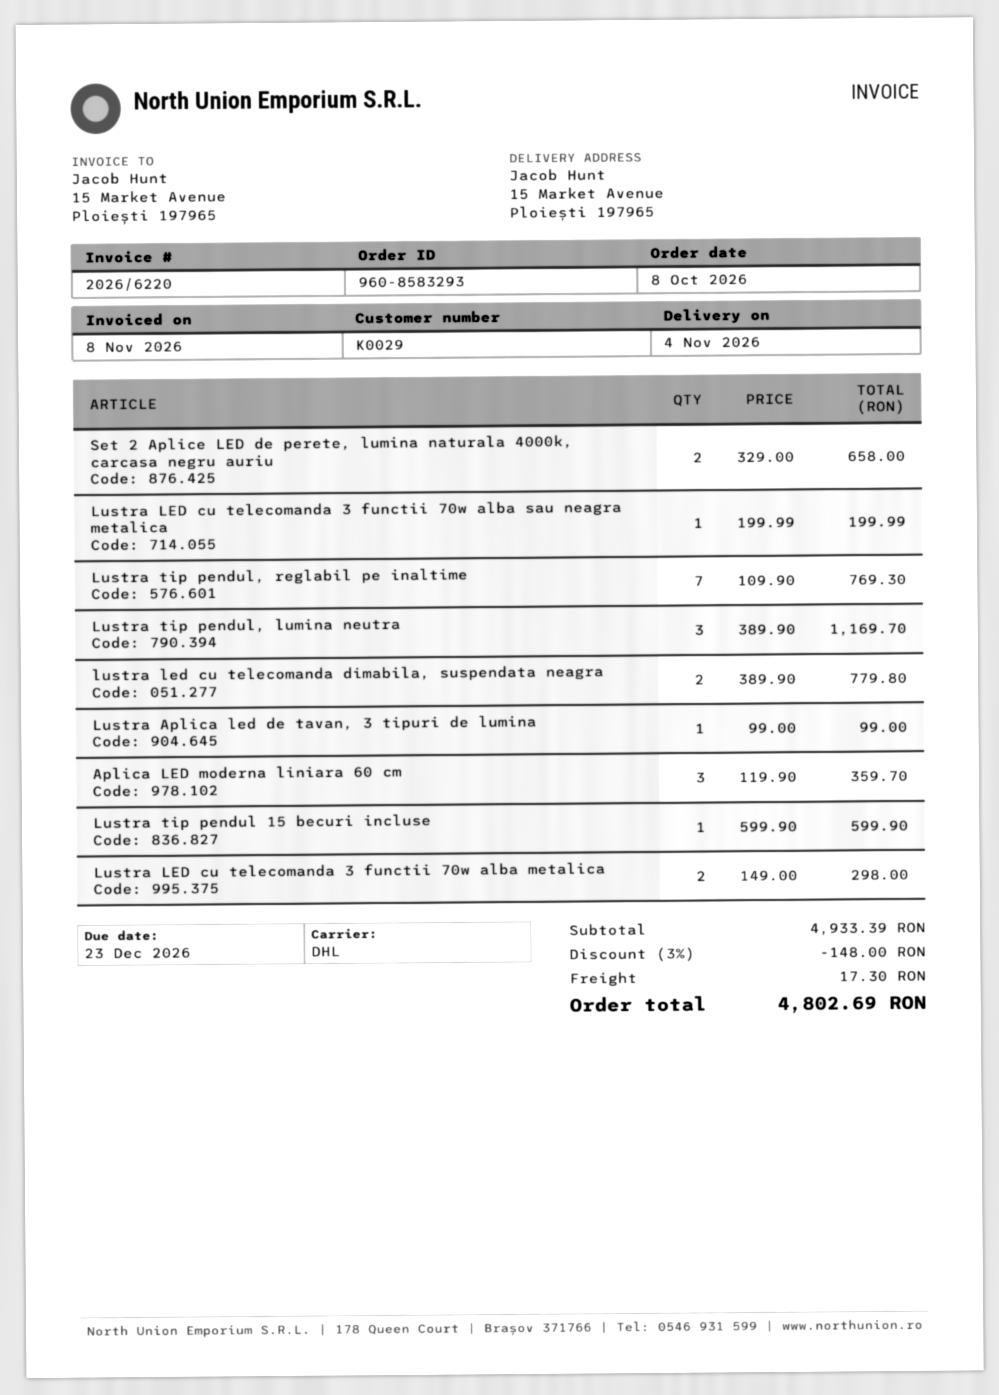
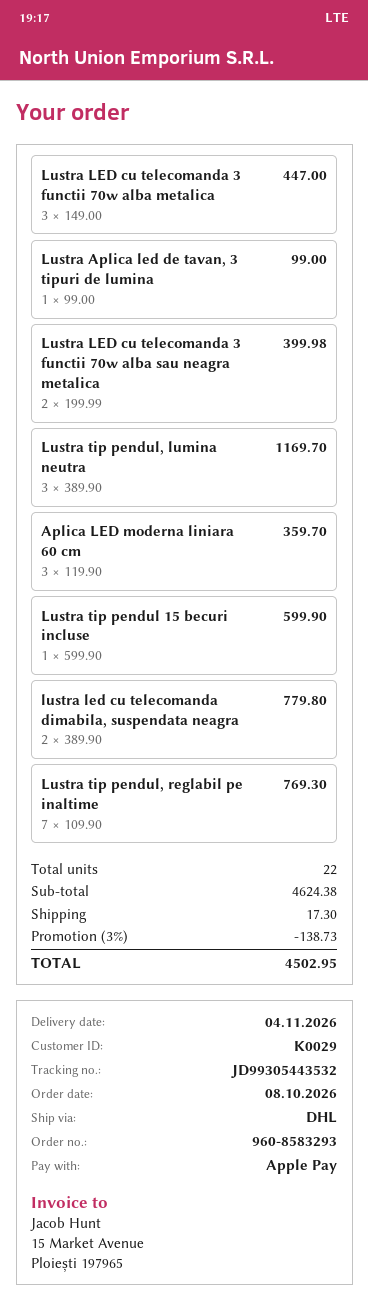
Set 2 Aplice LED de perete, lumina naturala 4000k, carcasa negru auriu: 2 x 329.00 = 658.00 -> none
Lustra LED cu telecomanda 3 functii 70w alba sau neagra metalica: 1 x 199.99 = 199.99 -> 2 x 199.99 = 399.98
Lustra LED cu telecomanda 3 functii 70w alba metalica: 2 x 149.00 = 298.00 -> 3 x 149.00 = 447.00
subtotal: 4933.39 -> 4624.38
discount: 3% = 148.00 -> 3% = 138.73
total: 4802.69 -> 4502.95

